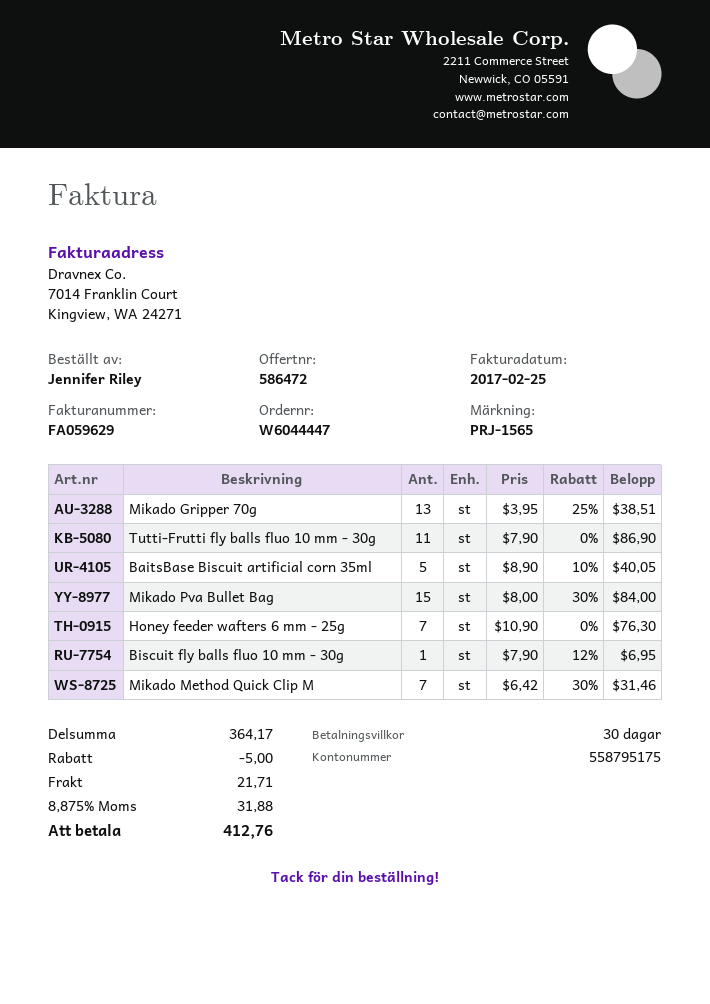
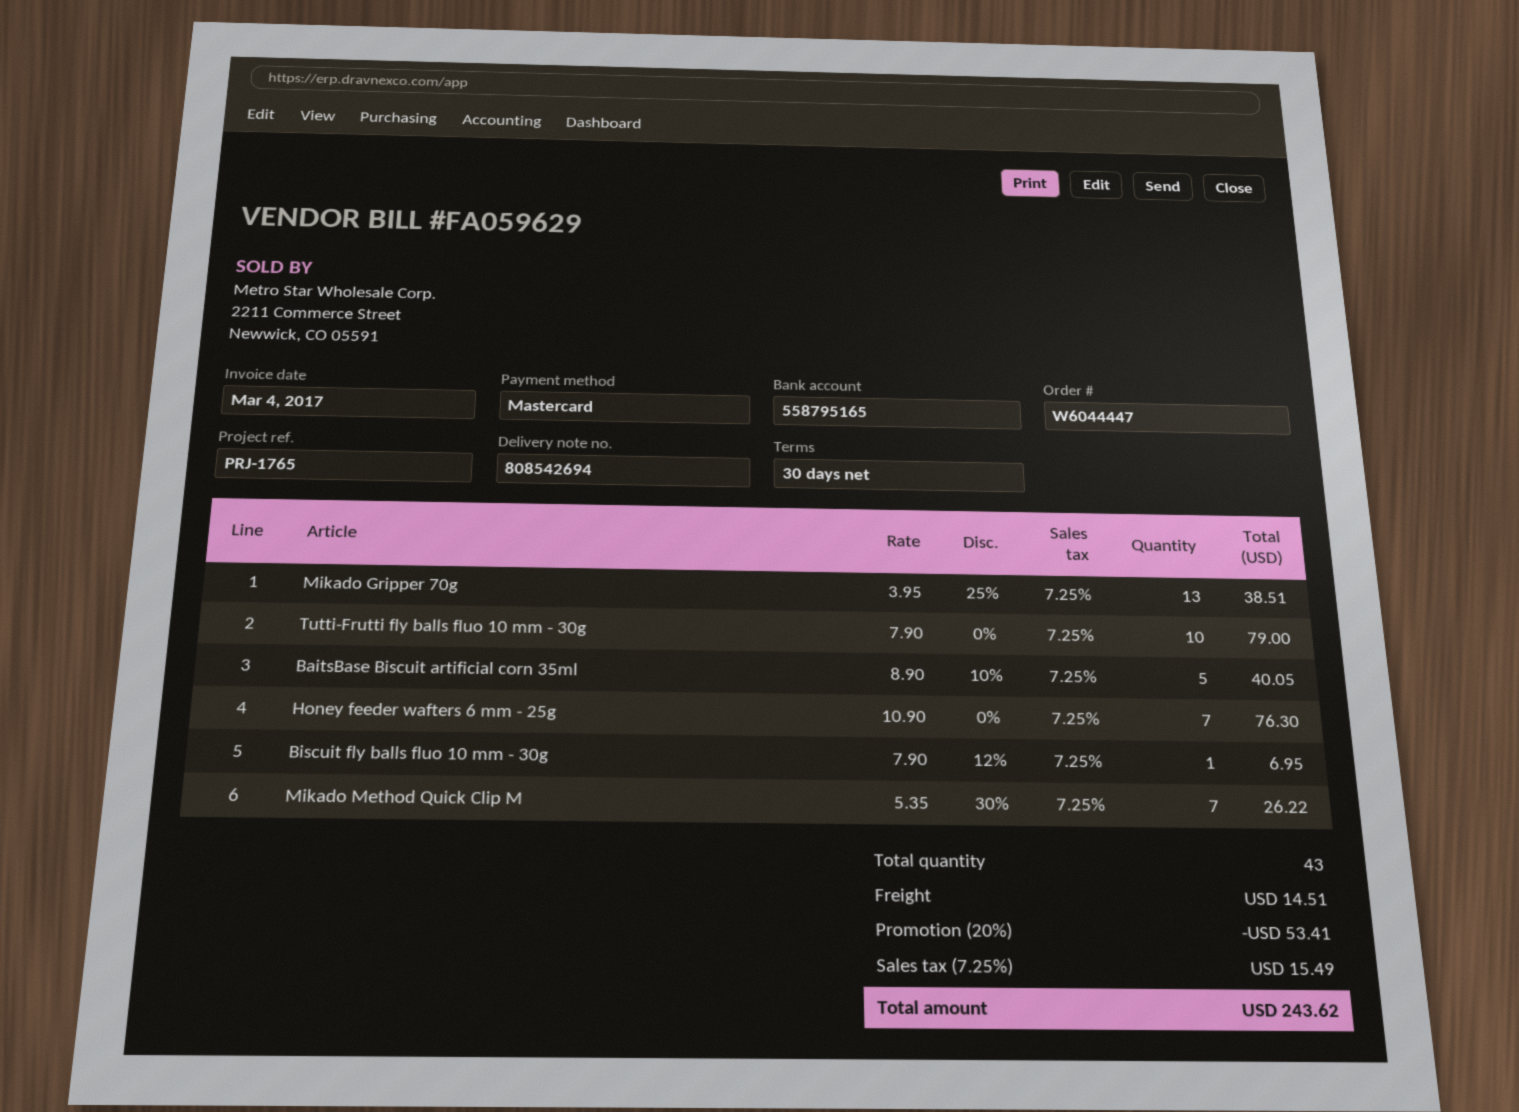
invoice date: 2017-02-25 -> 2017-03-04
reference: PRJ-1565 -> PRJ-1765
bank account: 558795175 -> 558795165
Tutti-Frutti fly balls fluo 10 mm - 30g: 11 x 7.90 = 86.90 -> 10 x 7.90 = 79.00
Mikado Pva Bullet Bag: 15 x 8.00 - 30% = 84.00 -> none
Mikado Method Quick Clip M: 7 x 6.42 - 30% = 31.46 -> 7 x 5.35 - 30% = 26.22
discount: 5.00 -> 53.41
shipping: 21.71 -> 14.51
tax: 8.875% = 31.88 -> 7.25% = 15.49
total: 412.76 -> 243.62

